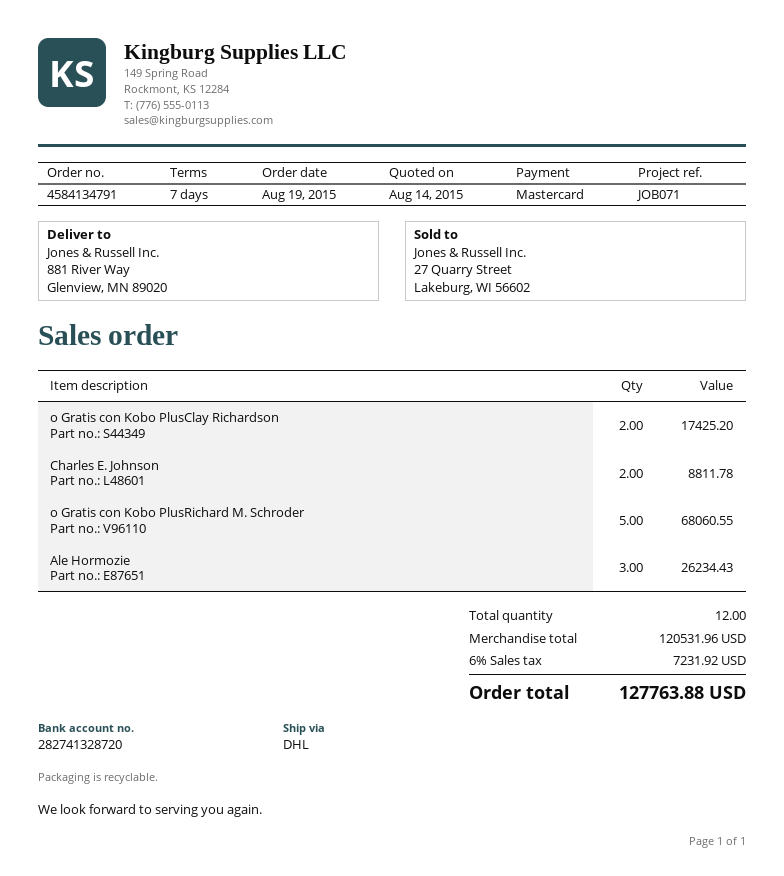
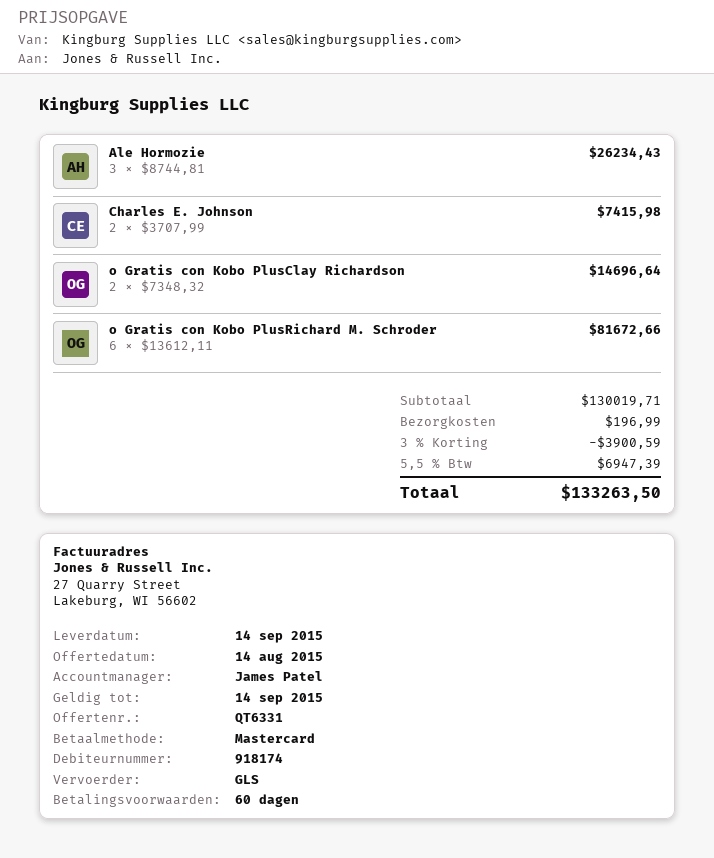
payment terms: 7 days -> 60 days
shipping method: DHL -> GLS
o Gratis con Kobo PlusClay Richardson: 2 for 17425.20 -> 2 for 14696.64
Charles E. Johnson: 2 for 8811.78 -> 2 for 7415.98
o Gratis con Kobo PlusRichard M. Schroder: 5 for 68060.55 -> 6 for 81672.66
subtotal: 120531.96 -> 130019.71
discount: none -> 3% = 3900.59
shipping: none -> 196.99
tax: 6% = 7231.92 -> 5.5% = 6947.39
total: 127763.88 -> 133263.50

